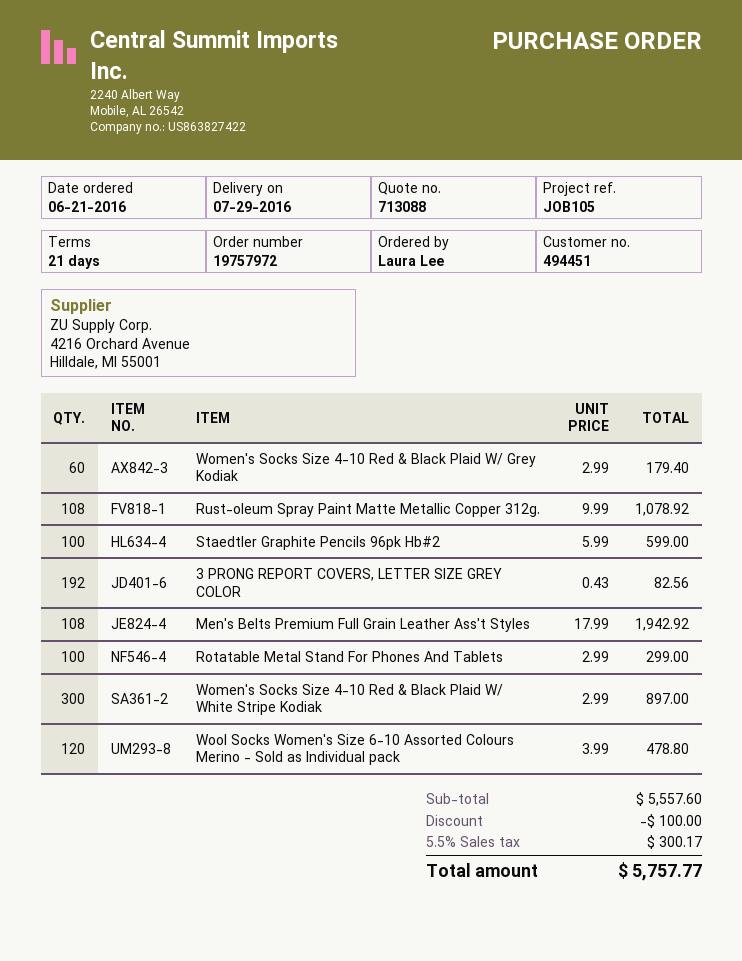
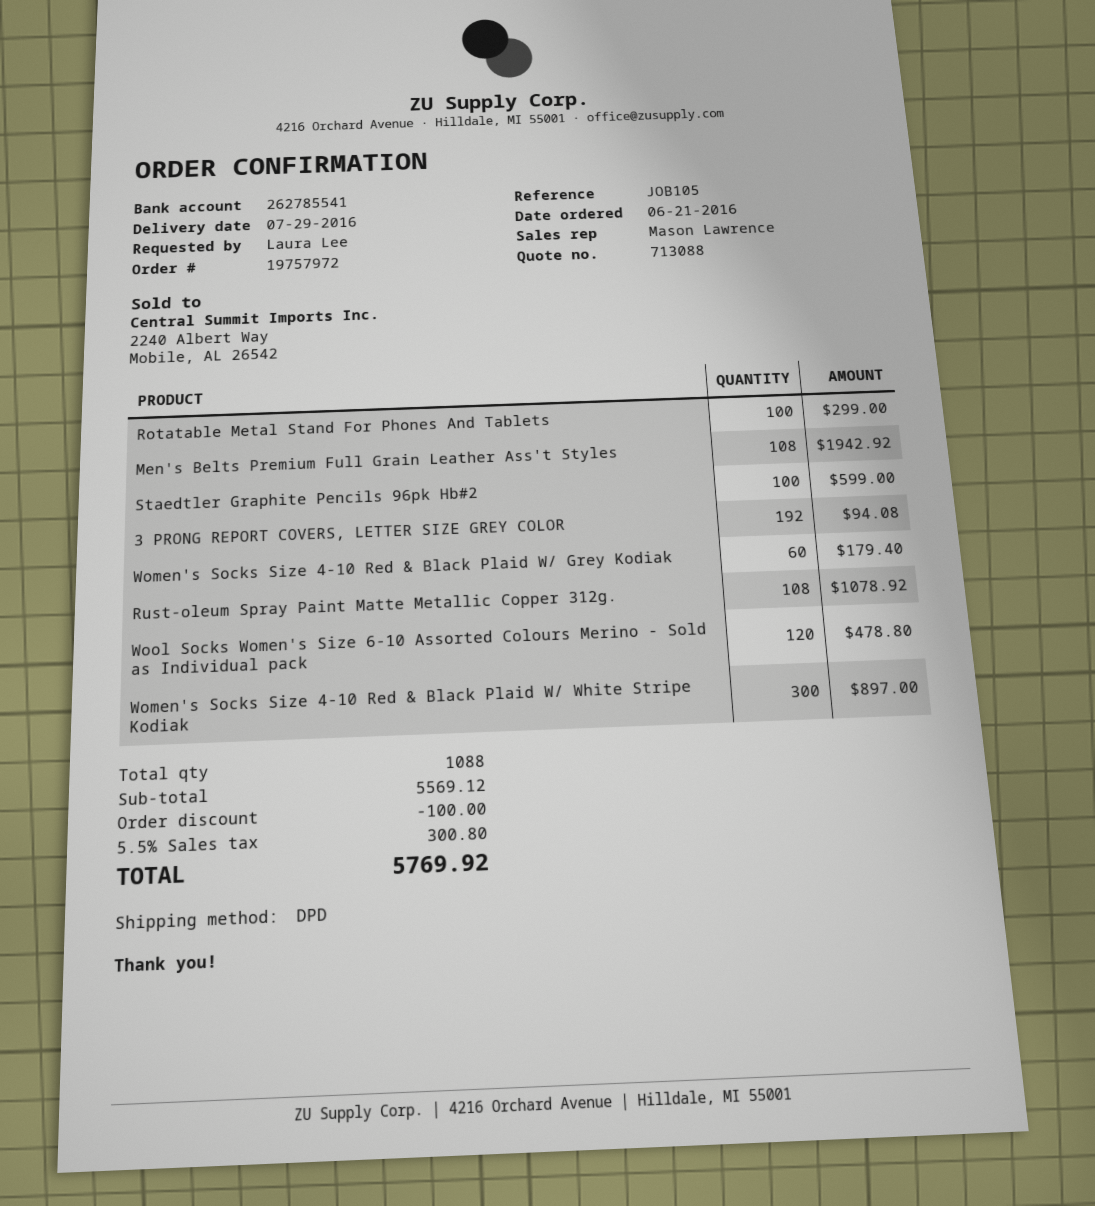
3 PRONG REPORT COVERS, LETTER SIZE GREY COLOR: 192 for 82.56 -> 192 for 94.08
subtotal: 5557.60 -> 5569.12
tax: 5.5% = 300.17 -> 5.5% = 300.80
total: 5757.77 -> 5769.92

